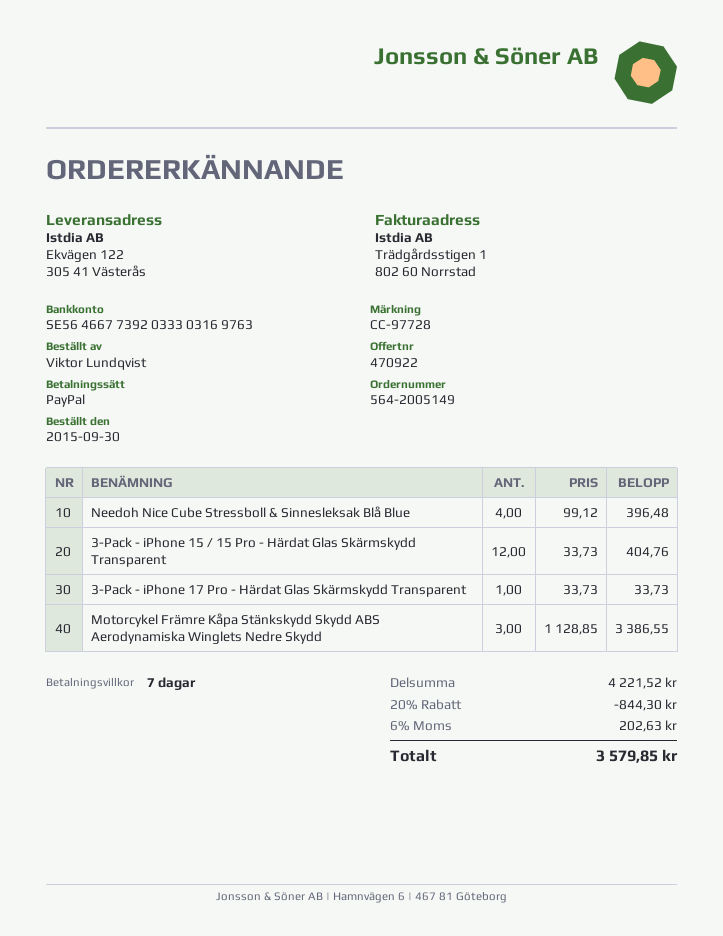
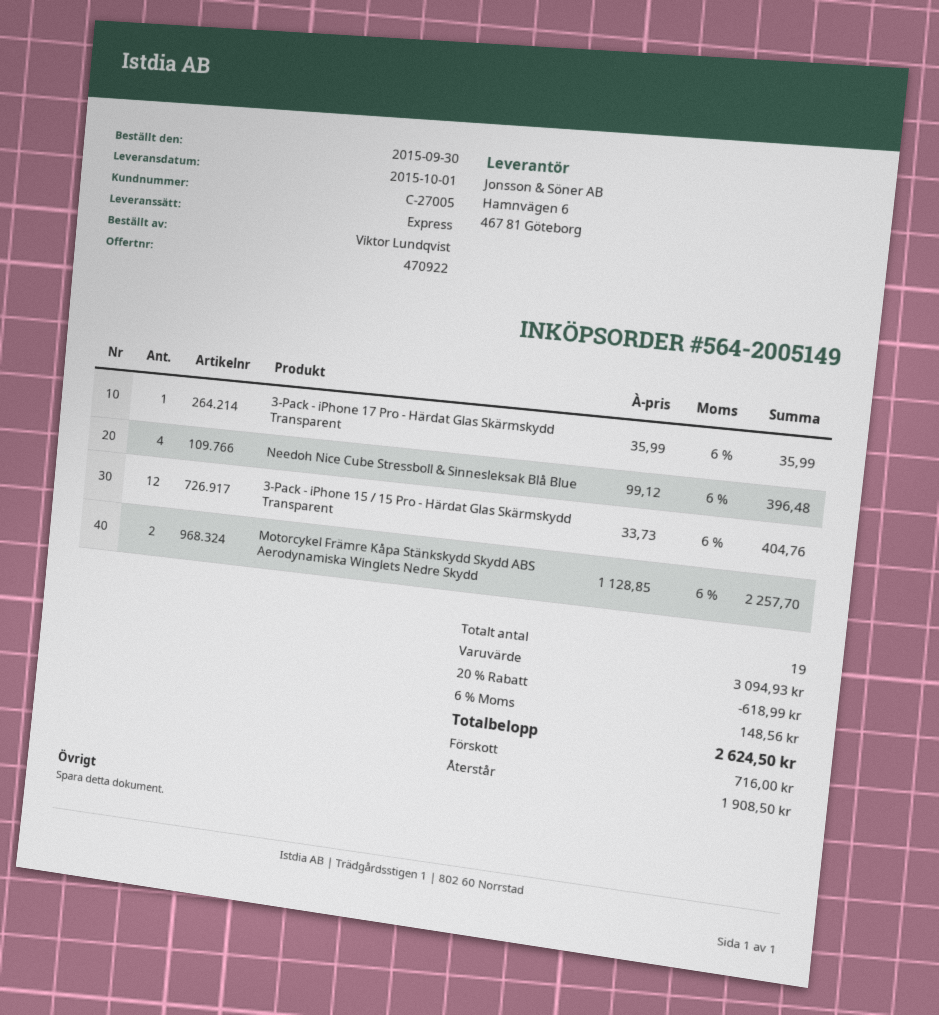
3-Pack - iPhone 17 Pro - Härdat Glas Skärmskydd Transparent: 1 x 33.73 = 33.73 -> 1 x 35.99 = 35.99
Motorcykel Främre Kåpa Stänkskydd Skydd ABS Aerodynamiska Winglets Nedre Skydd: 3 x 1128.85 = 3386.55 -> 2 x 1128.85 = 2257.70
subtotal: 4221.52 -> 3094.93
discount: 20% = 844.30 -> 20% = 618.99
tax: 6% = 202.63 -> 6% = 148.56
total: 3579.85 -> 2624.50

